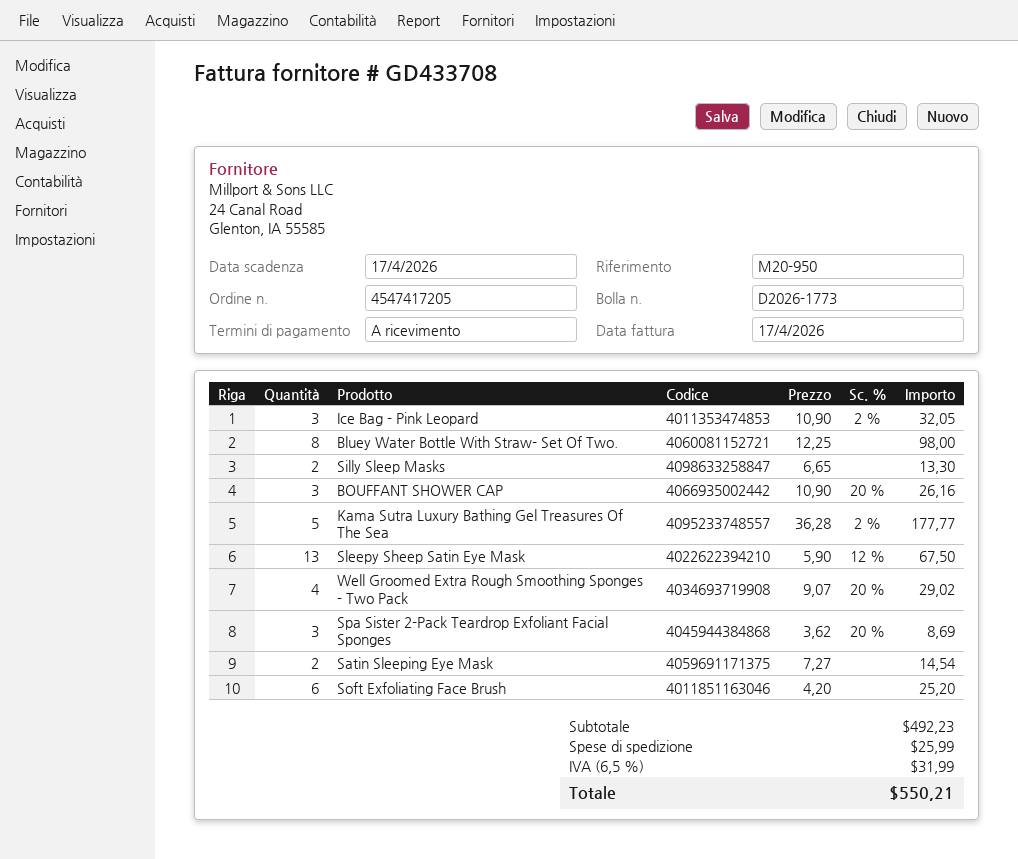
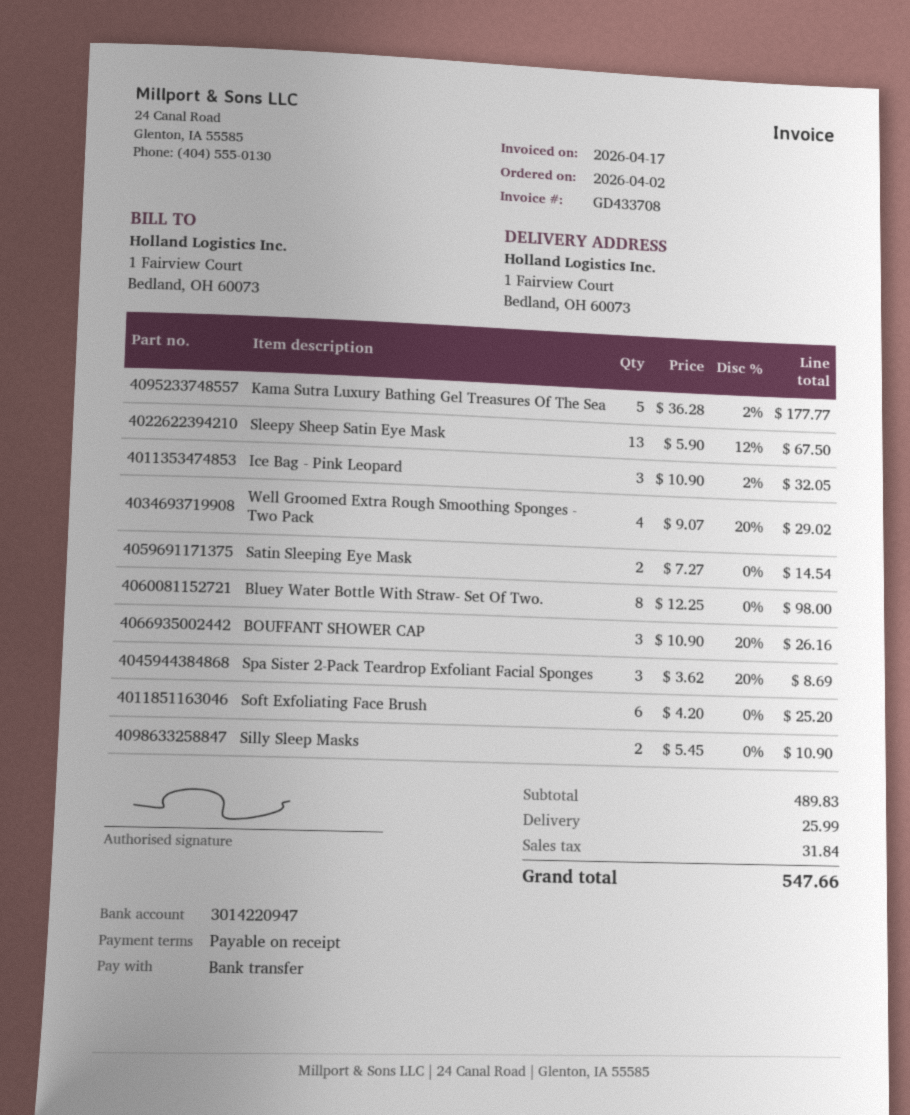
Silly Sleep Masks: 2 x 6.65 = 13.30 -> 2 x 5.45 = 10.90
subtotal: 492.23 -> 489.83
tax: 31.99 -> 31.84
total: 550.21 -> 547.66

